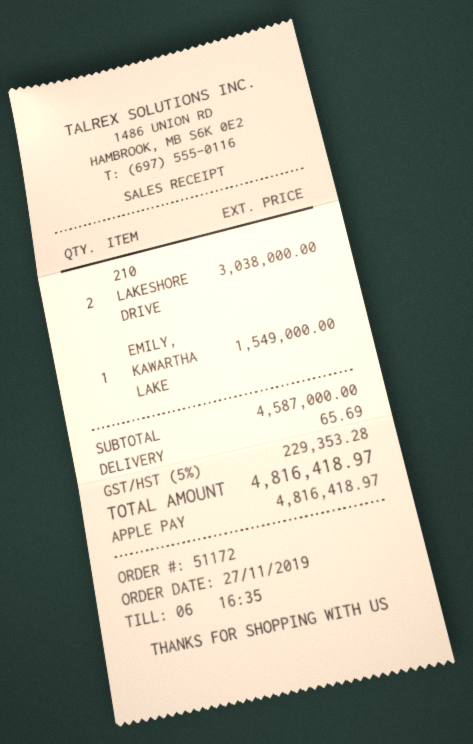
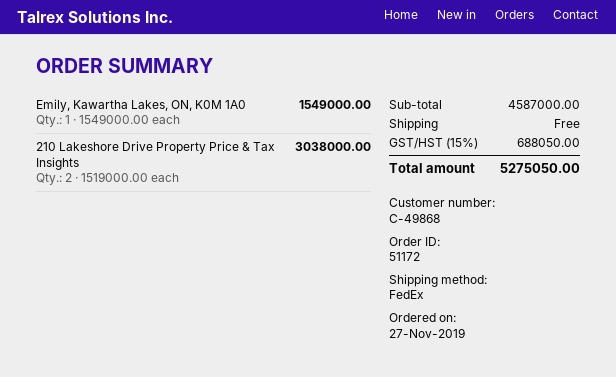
shipping: 65.69 -> 0.00
tax: 5% = 229353.28 -> 15% = 688050.00
total: 4816418.97 -> 5275050.00

